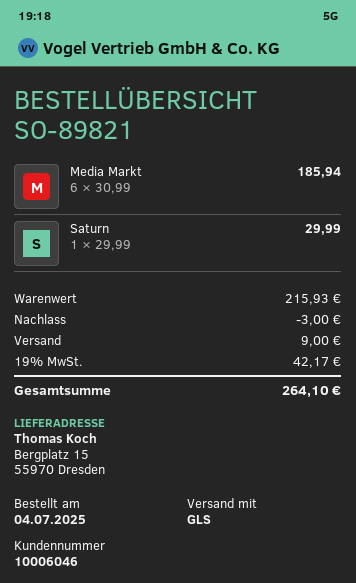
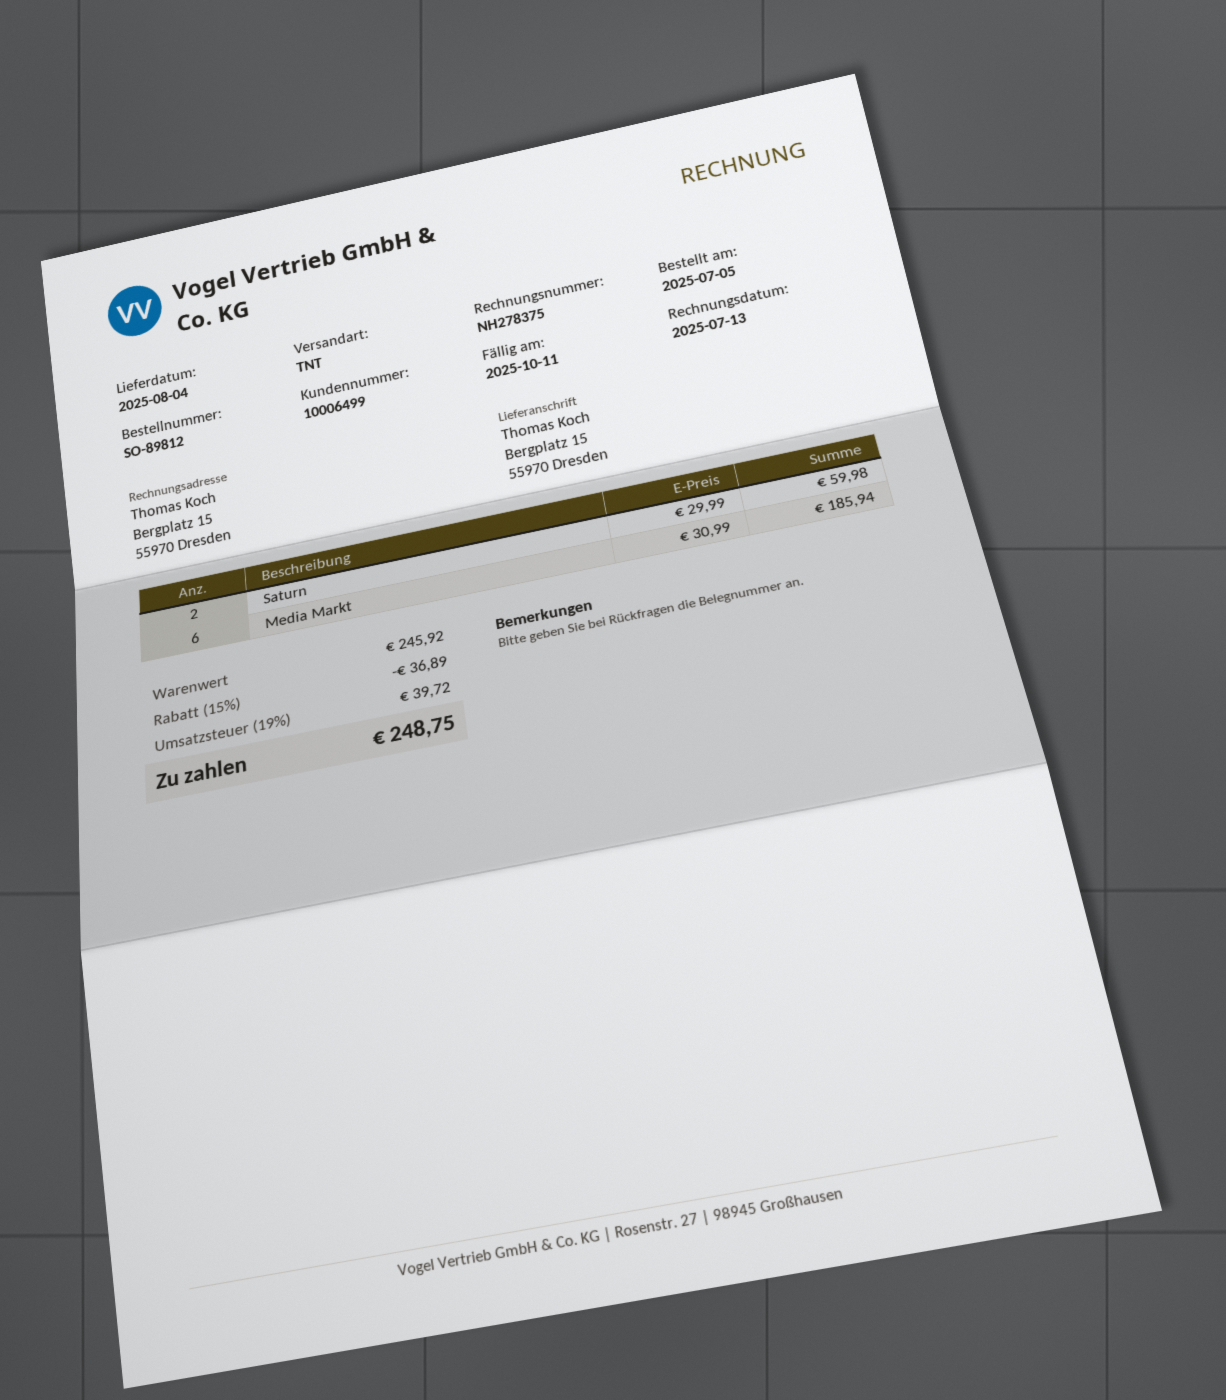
order number: SO-89821 -> SO-89812
order date: 2025-07-04 -> 2025-07-05
customer number: 10006046 -> 10006499
shipping method: GLS -> TNT
Saturn: 1 x 29.99 = 29.99 -> 2 x 29.99 = 59.98
subtotal: 215.93 -> 245.92
discount: 3.00 -> 36.89
shipping: 9.00 -> none
tax: 19% = 42.17 -> 19% = 39.72
total: 264.10 -> 248.75

